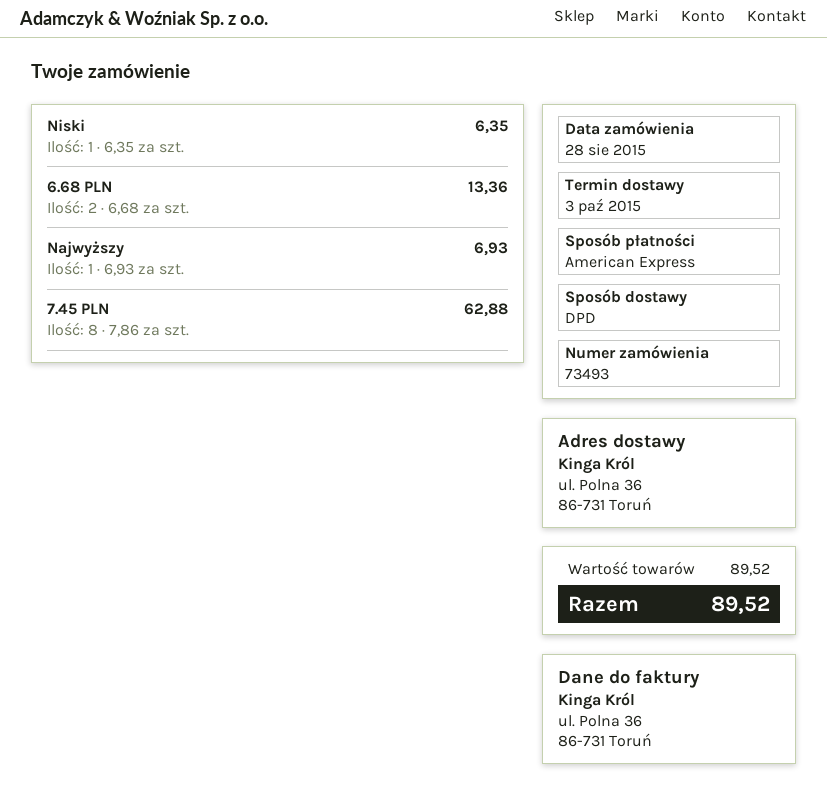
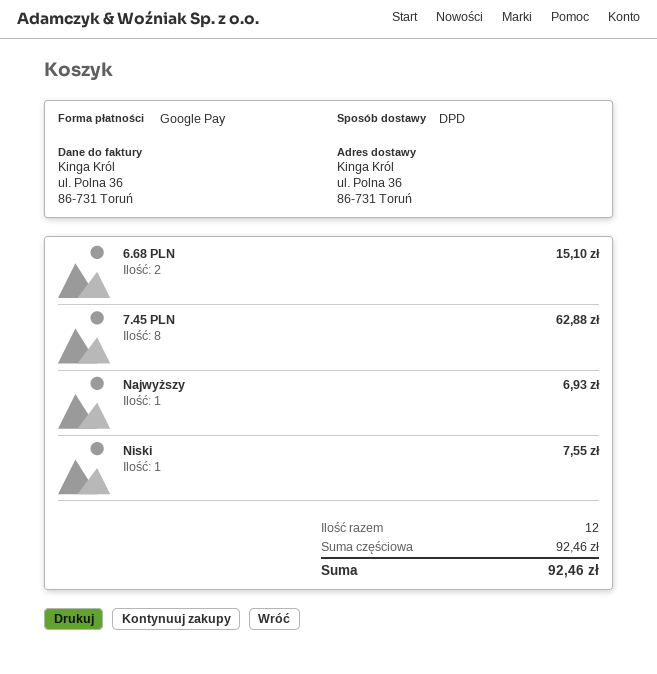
payment method: American Express -> Google Pay
Niski: 1 for 6.35 -> 1 for 7.55
6.68 PLN: 2 for 13.36 -> 2 for 15.10
subtotal: 89.52 -> 92.46
total: 89.52 -> 92.46

